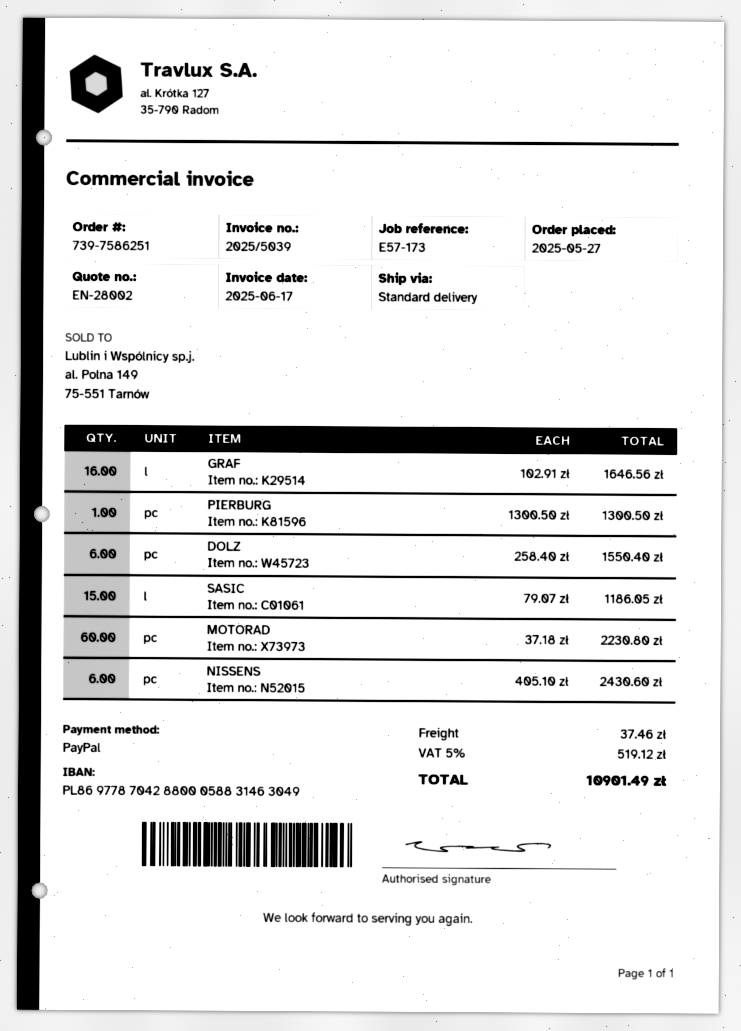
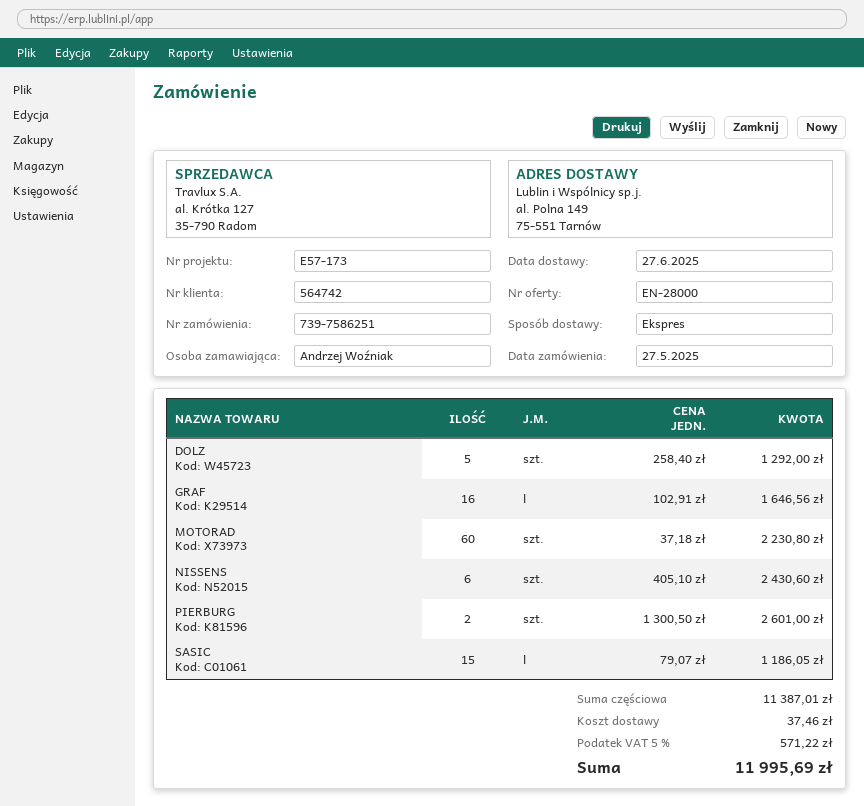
quote number: EN-28002 -> EN-28000
shipping method: standard -> express
PIERBURG: 1 x 1300.50 = 1300.50 -> 2 x 1300.50 = 2601.00
DOLZ: 6 x 258.40 = 1550.40 -> 5 x 258.40 = 1292.00
tax: 5% = 519.12 -> 5% = 571.22
total: 10901.49 -> 11995.69

